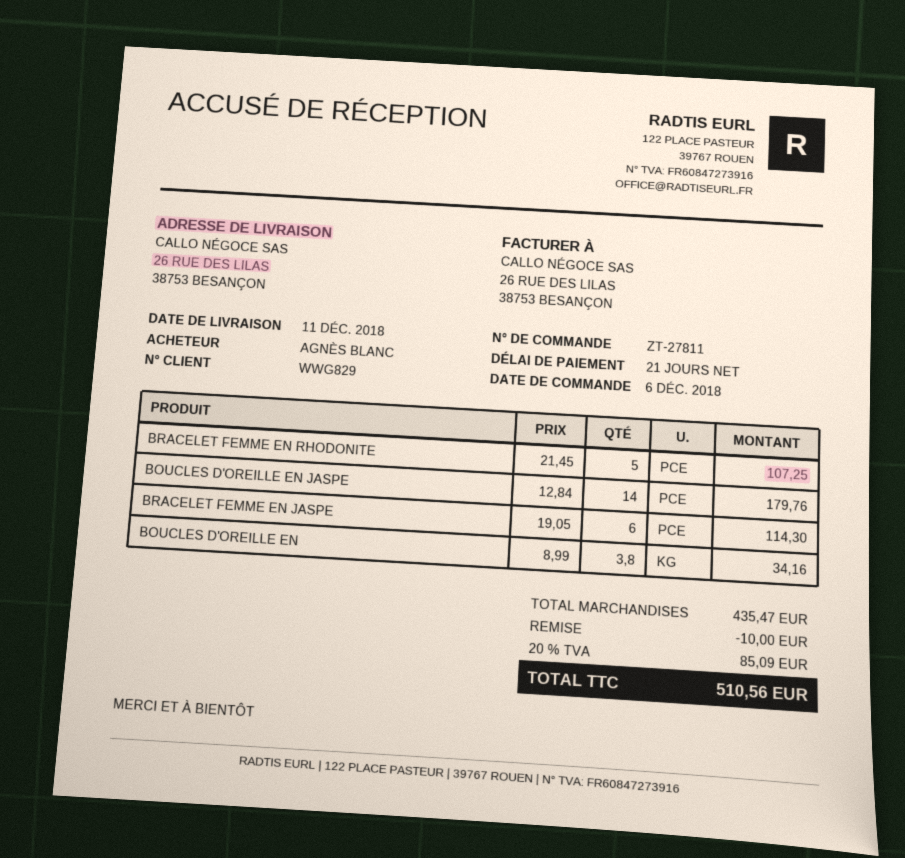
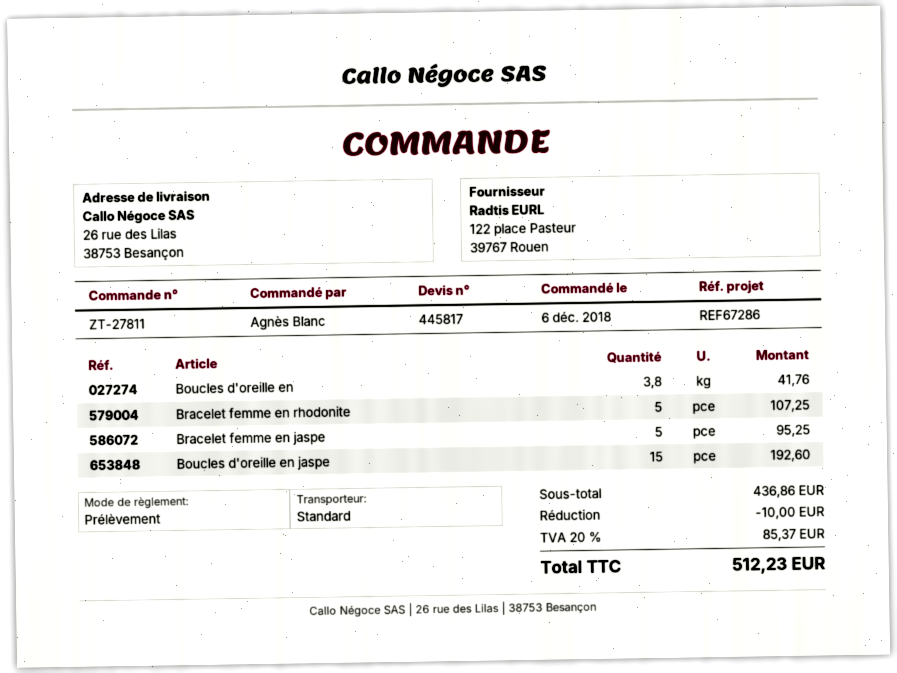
BOUCLES D'OREILLE EN JASPE: 14 for 179.76 -> 15 for 192.60
BRACELET FEMME EN JASPE: 6 for 114.30 -> 5 for 95.25
BOUCLES D'OREILLE EN: 3.8 for 34.16 -> 3.8 for 41.76
subtotal: 435.47 -> 436.86
tax: 20% = 85.09 -> 20% = 85.37
total: 510.56 -> 512.23

